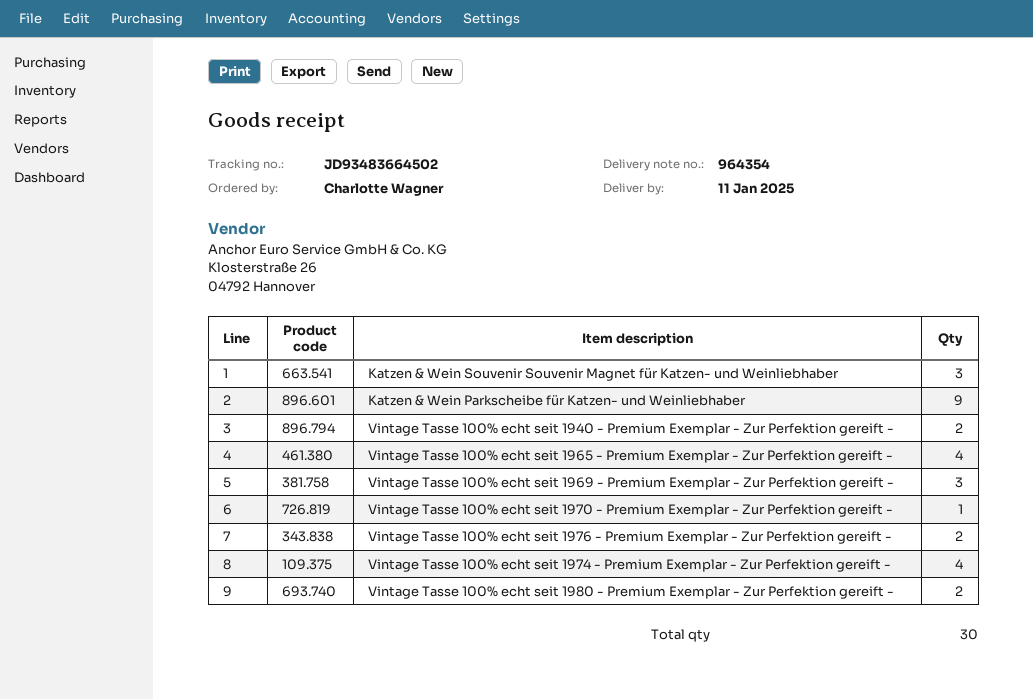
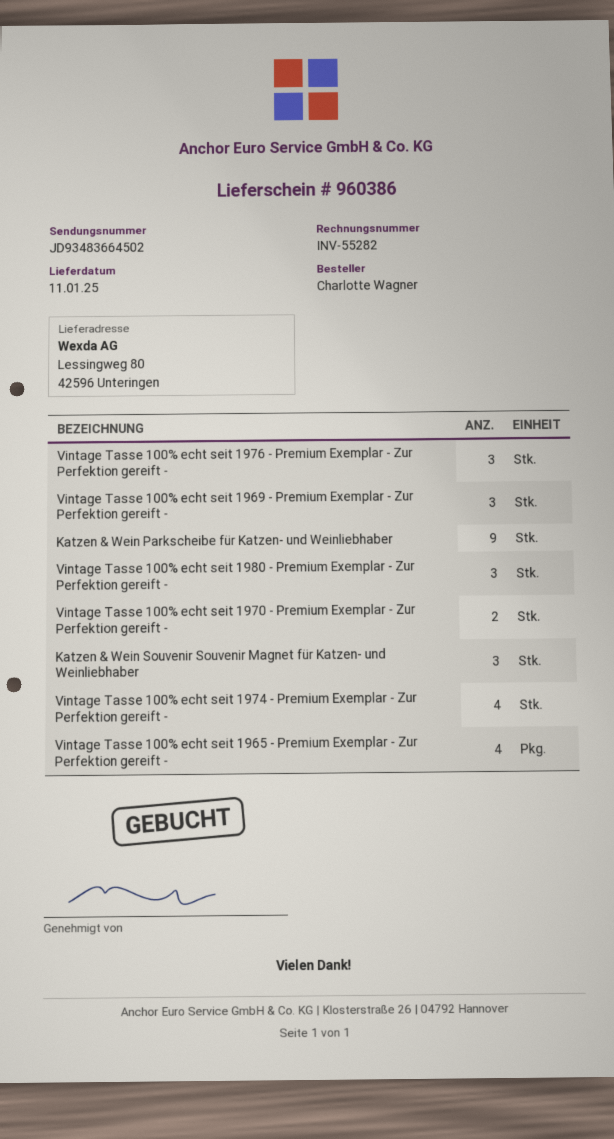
delivery note number: 964354 -> 960386
Vintage Tasse 100% echt seit 1940 - Premium Exemplar - Zur Perfektion gereift -: 2 -> none
Vintage Tasse 100% echt seit 1970 - Premium Exemplar - Zur Perfektion gereift -: 1 -> 2
Vintage Tasse 100% echt seit 1976 - Premium Exemplar - Zur Perfektion gereift -: 2 -> 3
Vintage Tasse 100% echt seit 1980 - Premium Exemplar - Zur Perfektion gereift -: 2 -> 3

